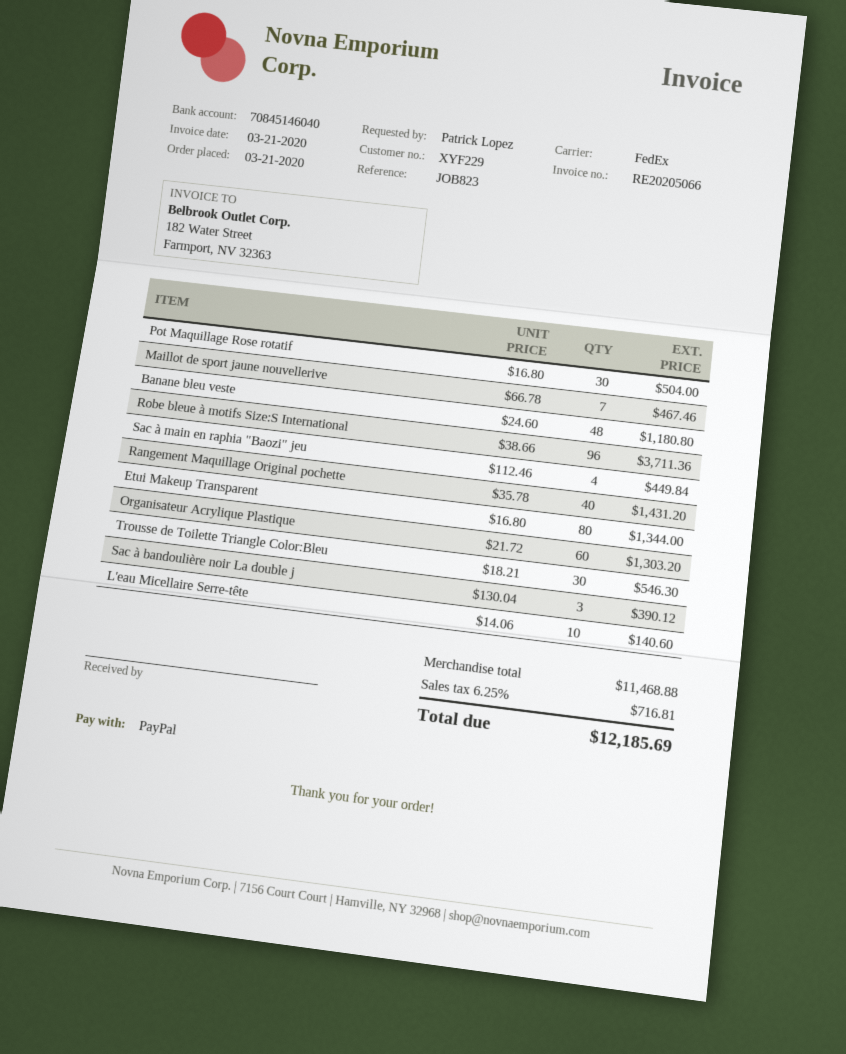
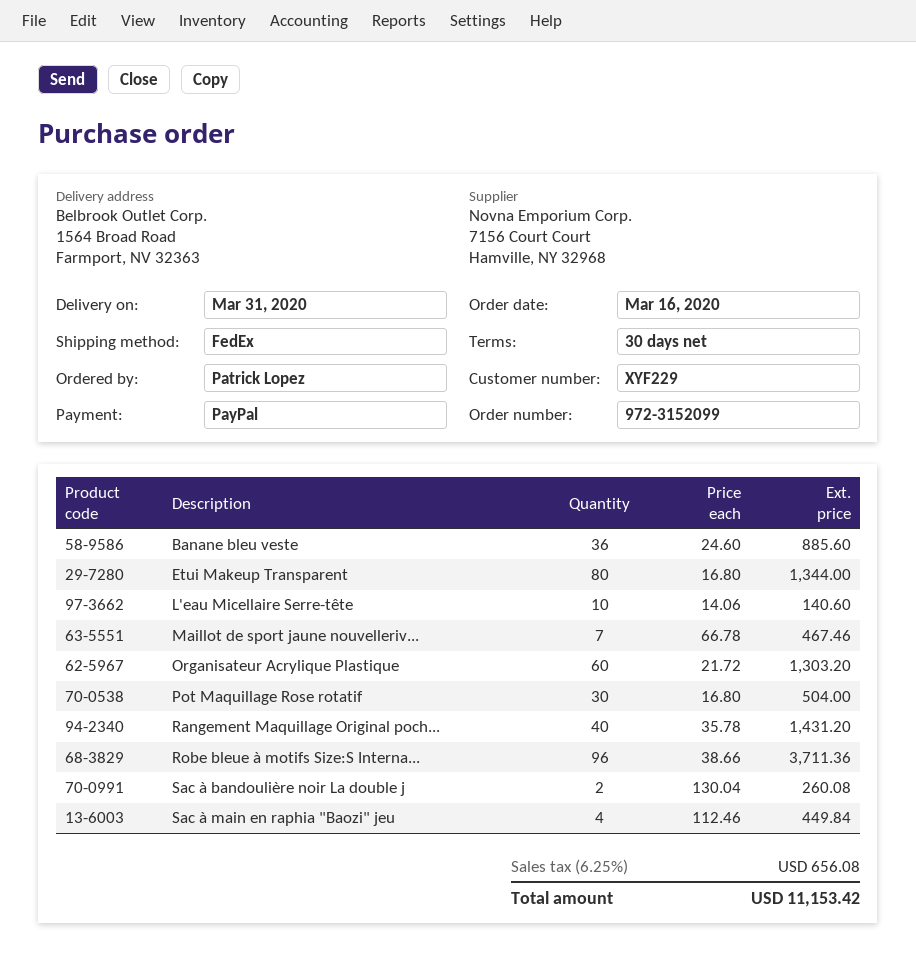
order date: 2020-03-21 -> 2020-03-16
Banane bleu veste: 48 x 24.60 = 1180.80 -> 36 x 24.60 = 885.60
Trousse de Toilette Triangle Color:Bleu: 30 x 18.21 = 546.30 -> none
Sac à bandoulière noir La double j: 3 x 130.04 = 390.12 -> 2 x 130.04 = 260.08
tax: 6.25% = 716.81 -> 6.25% = 656.08
total: 12185.69 -> 11153.42

